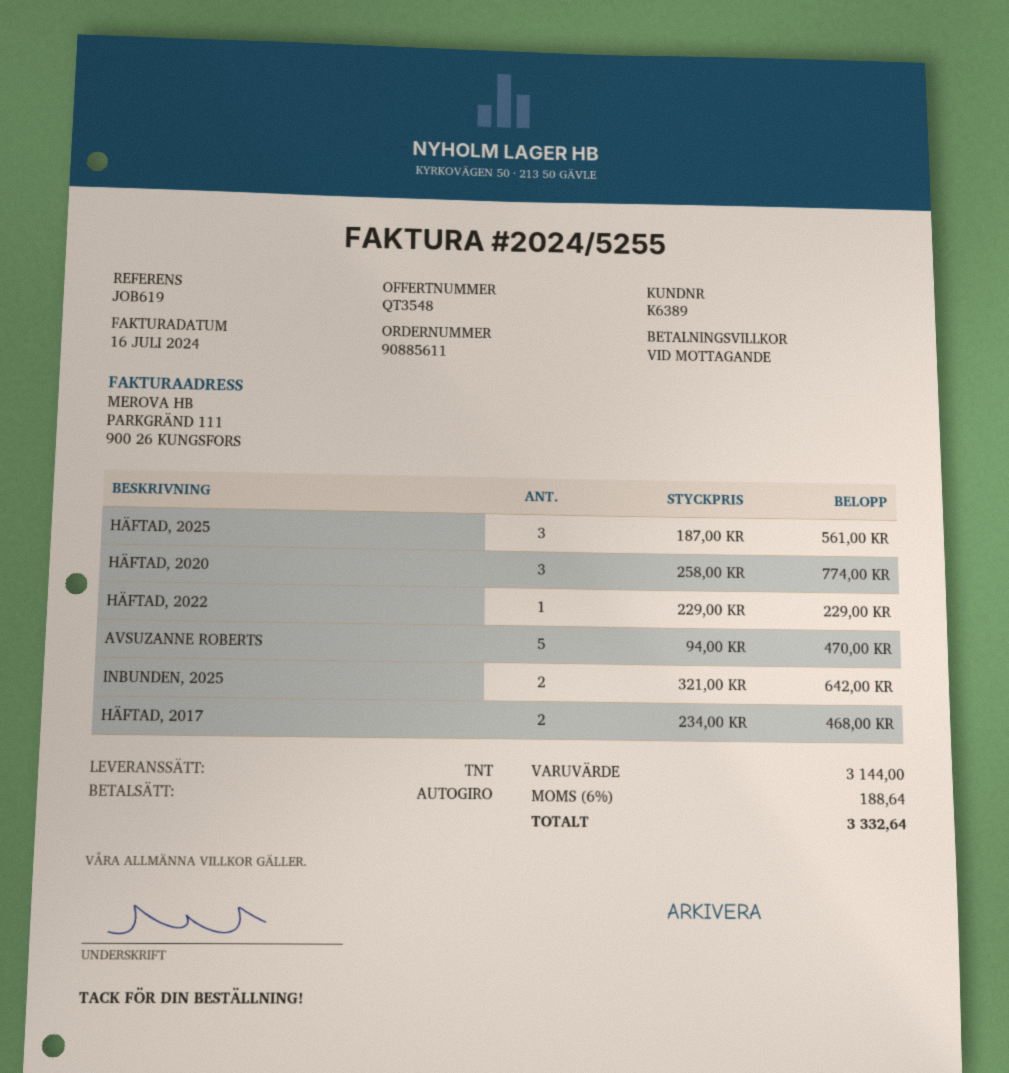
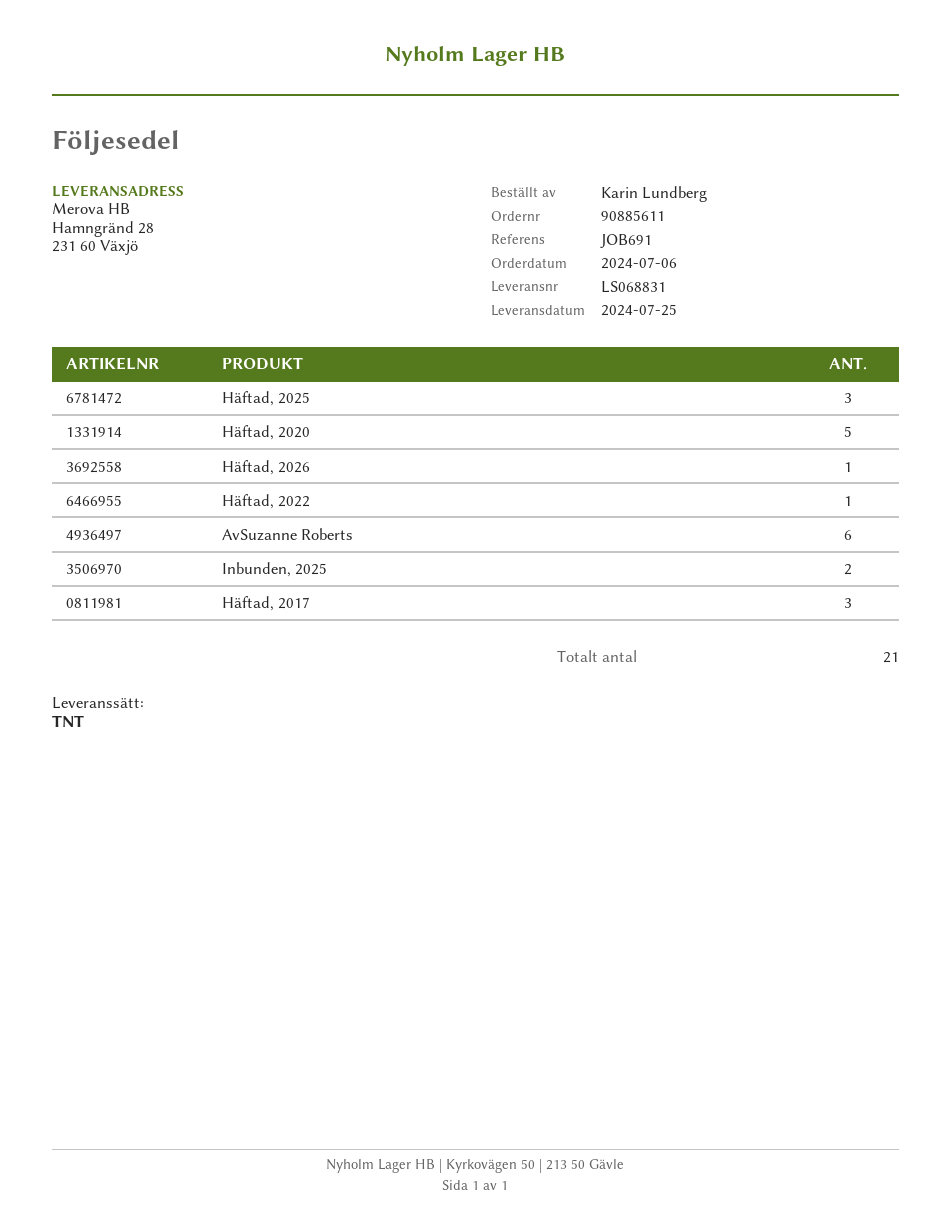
reference: JOB619 -> JOB691
HÄFTAD, 2020: 3 -> 5
AVSUZANNE ROBERTS: 5 -> 6
HÄFTAD, 2017: 2 -> 3
Häftad, 2026: none -> 1

